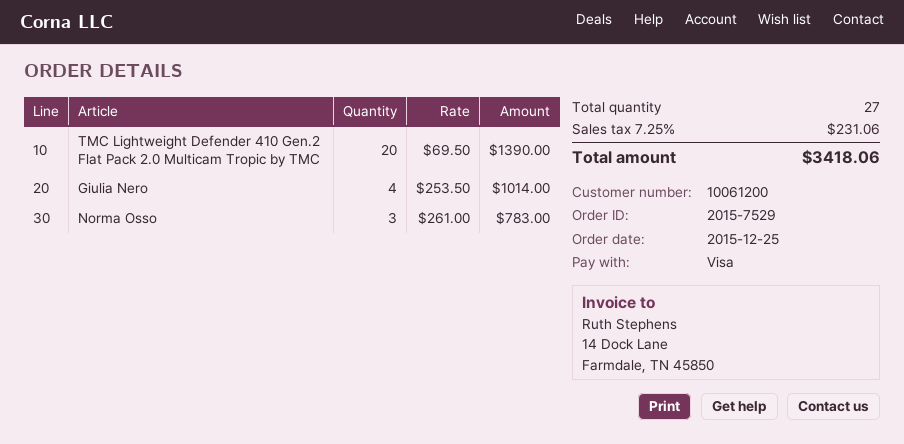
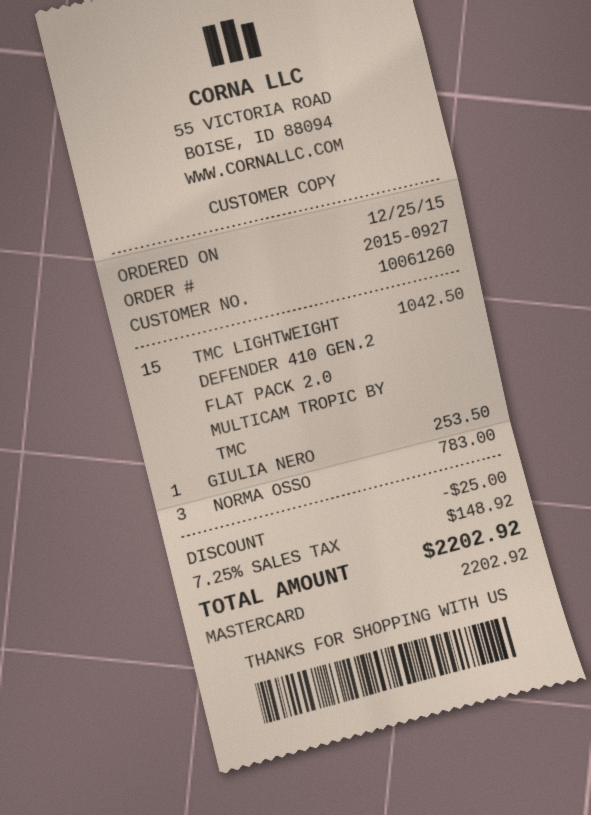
order number: 2015-7529 -> 2015-0927
customer number: 10061200 -> 10061260
payment method: Visa -> Mastercard
TMC Lightweight Defender 410 Gen.2 Flat Pack 2.0 Multicam Tropic by TMC: 20 for 1390.00 -> 15 for 1042.50
Giulia Nero: 4 for 1014.00 -> 1 for 253.50
discount: none -> 25.00
tax: 7.25% = 231.06 -> 7.25% = 148.92
total: 3418.06 -> 2202.92

